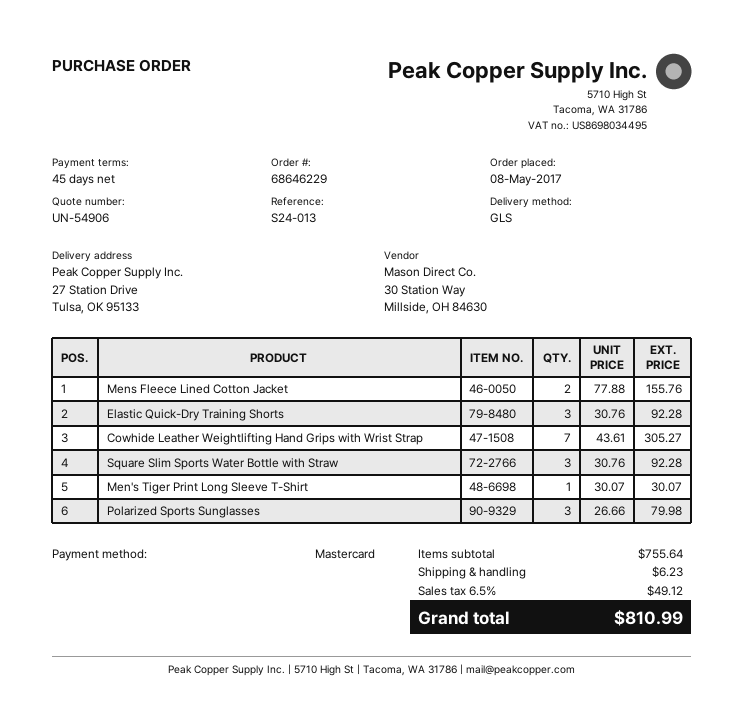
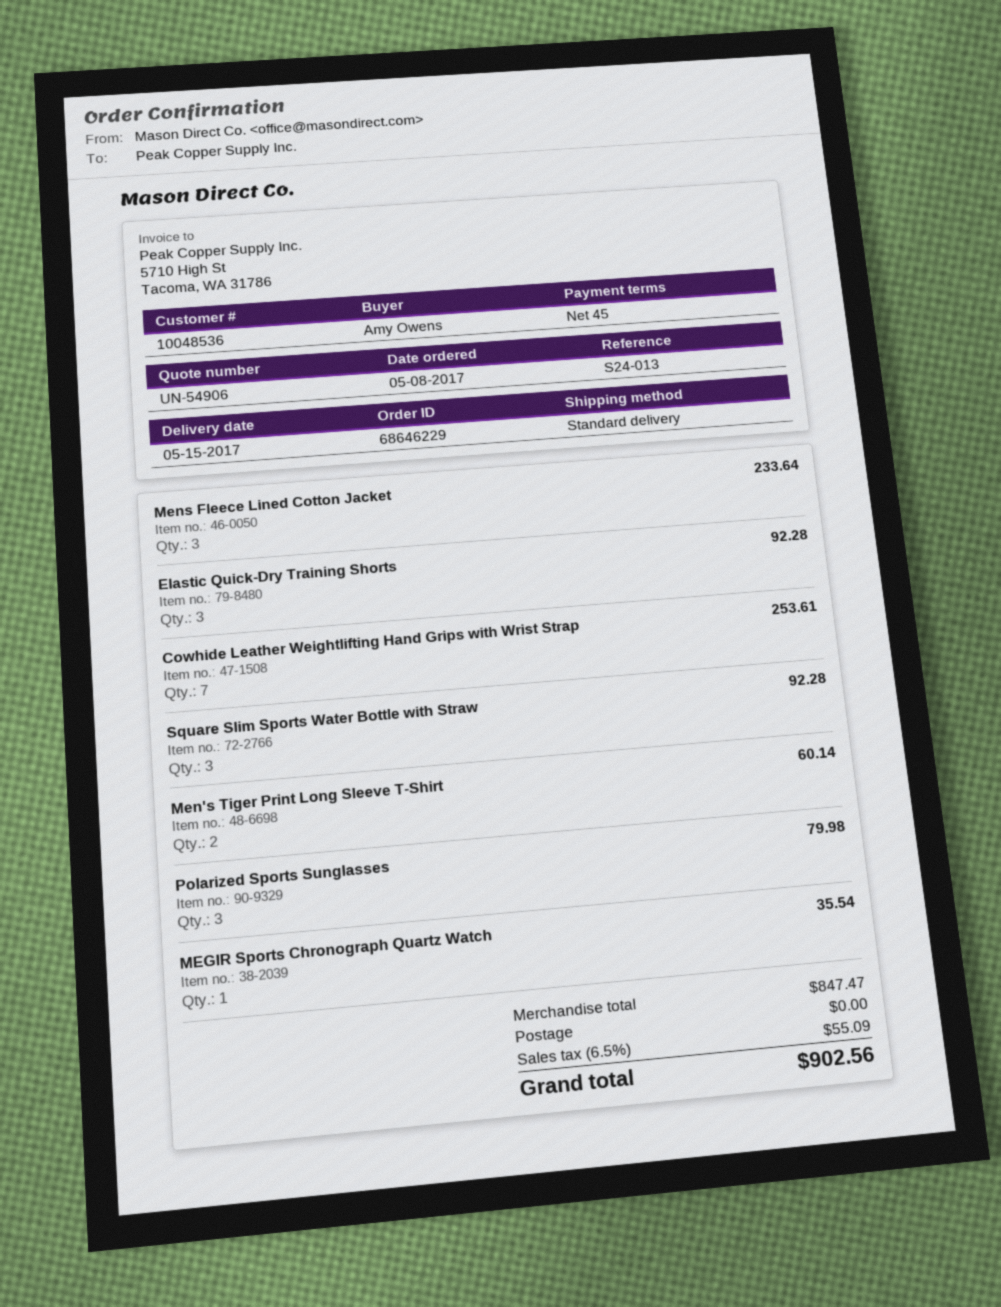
shipping method: GLS -> standard
Mens Fleece Lined Cotton Jacket: 2 for 155.76 -> 3 for 233.64
Cowhide Leather Weightlifting Hand Grips with Wrist Strap: 7 for 305.27 -> 7 for 253.61
Men's Tiger Print Long Sleeve T-Shirt: 1 for 30.07 -> 2 for 60.14
MEGIR Sports Chronograph Quartz Watch: none -> 1 for 35.54
subtotal: 755.64 -> 847.47
shipping: 6.23 -> 0.00
tax: 6.5% = 49.12 -> 6.5% = 55.09
total: 810.99 -> 902.56

